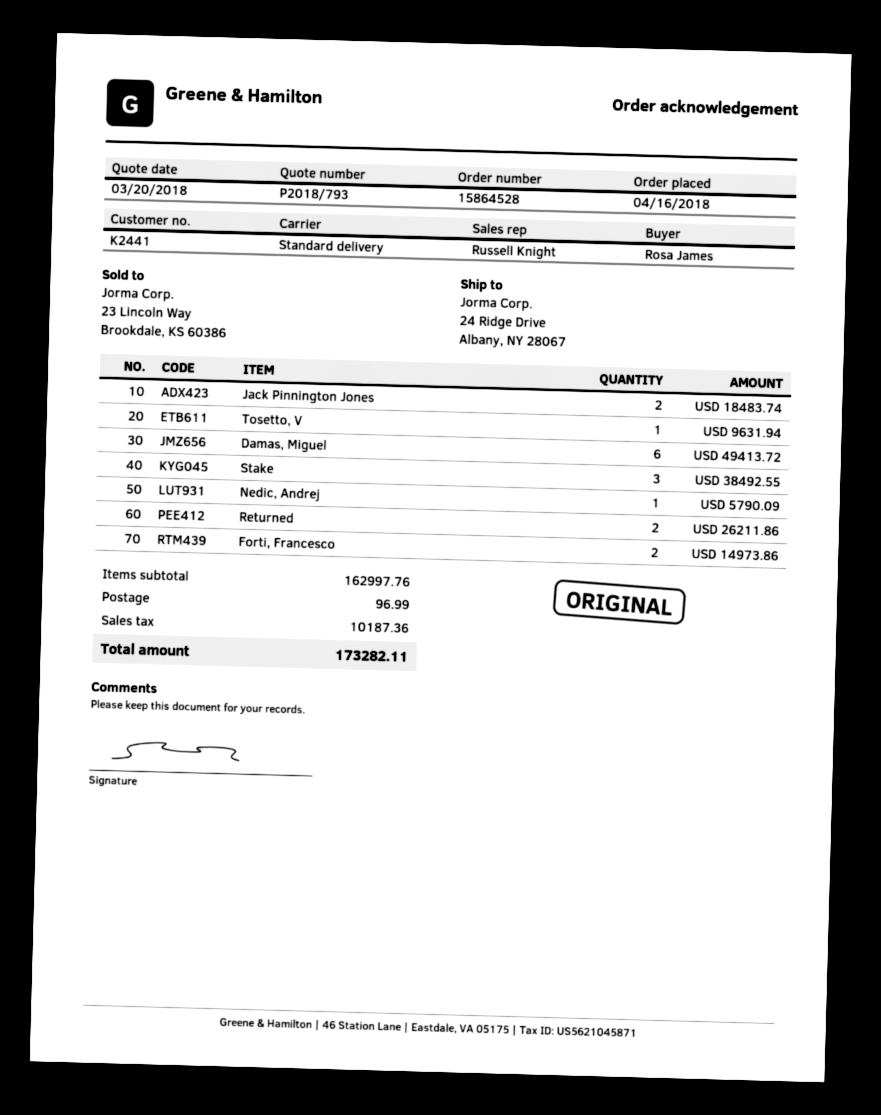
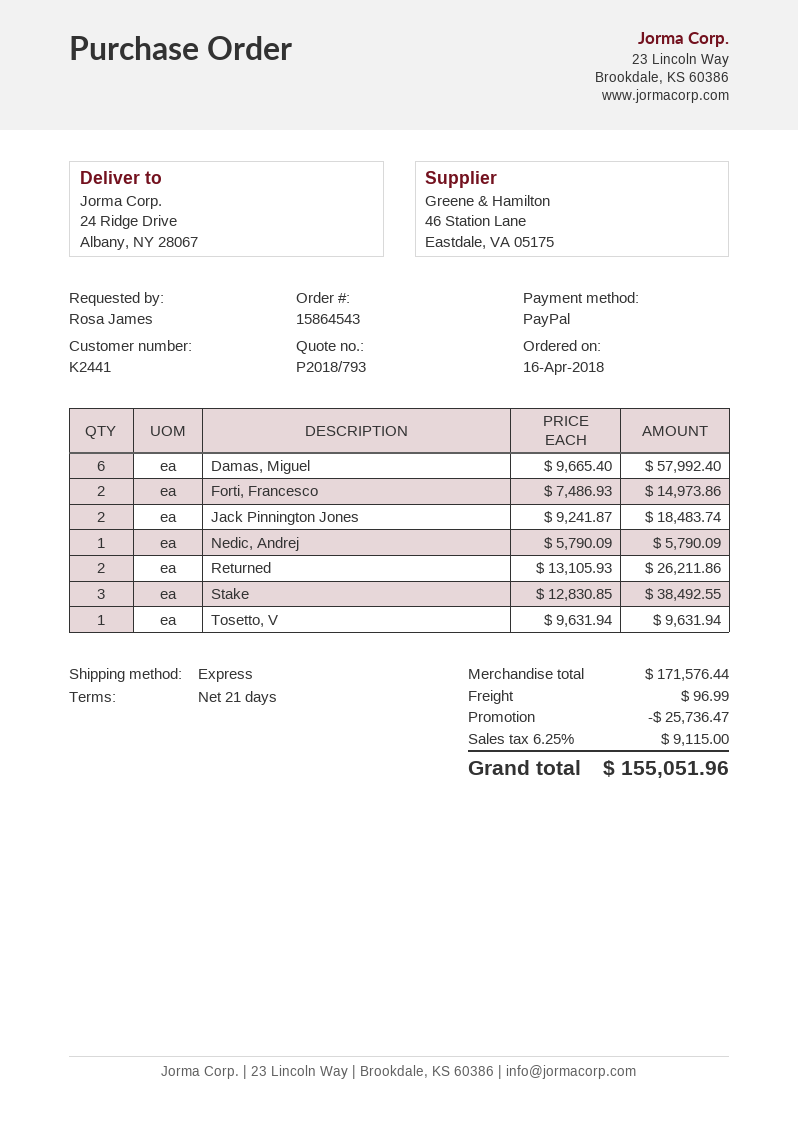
order number: 15864528 -> 15864543
shipping method: standard -> express
Damas, Miguel: 6 for 49413.72 -> 6 for 57992.40
subtotal: 162997.76 -> 171576.44
discount: none -> 25736.47
tax: 10187.36 -> 9115.00
total: 173282.11 -> 155051.96

